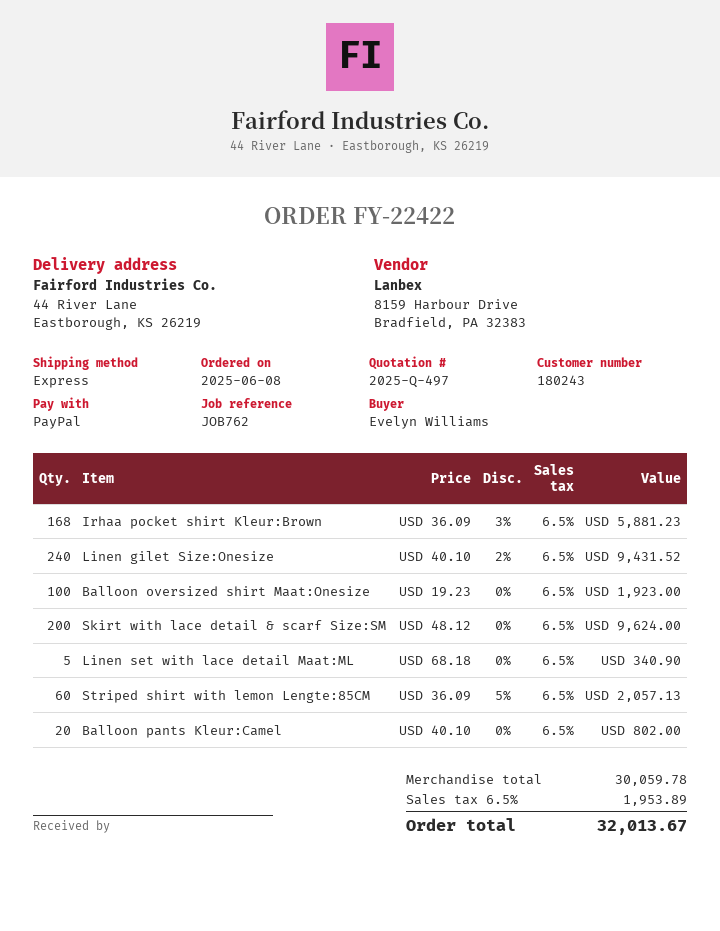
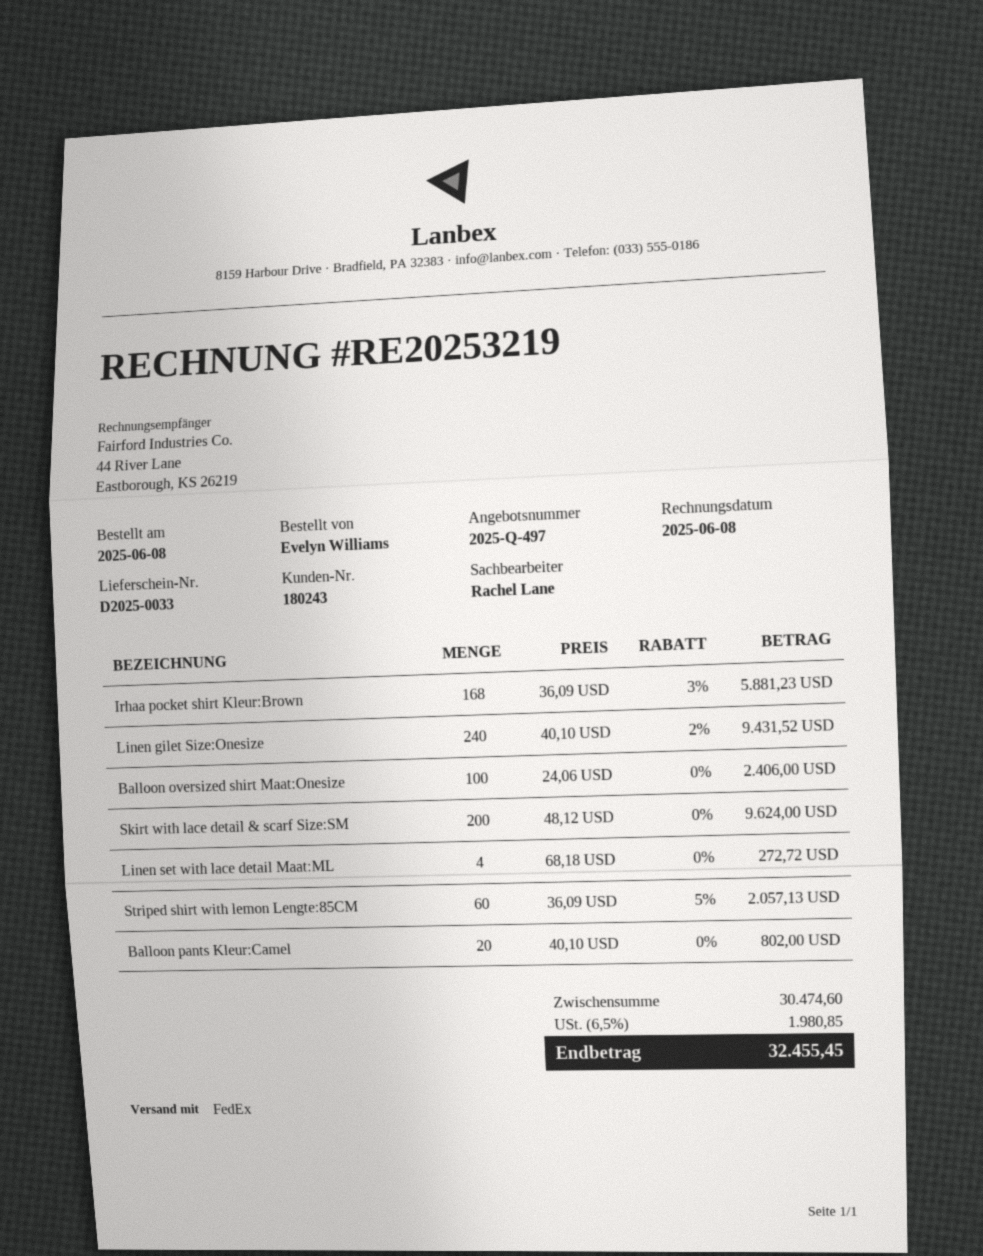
shipping method: express -> FedEx
Balloon oversized shirt Maat:Onesize: 100 x 19.23 = 1923.00 -> 100 x 24.06 = 2406.00
Linen set with lace detail Maat:ML: 5 x 68.18 = 340.90 -> 4 x 68.18 = 272.72
subtotal: 30059.78 -> 30474.60
tax: 6.5% = 1953.89 -> 6.5% = 1980.85
total: 32013.67 -> 32455.45

